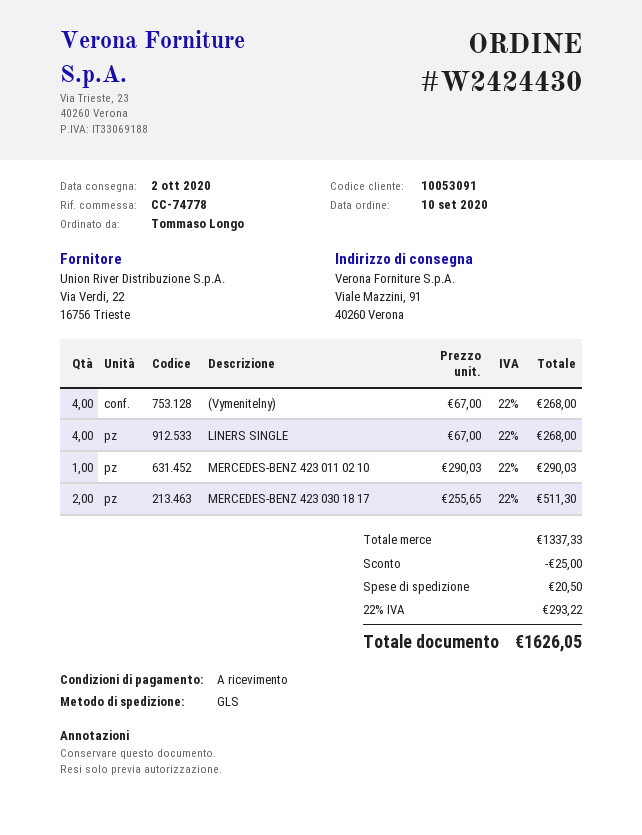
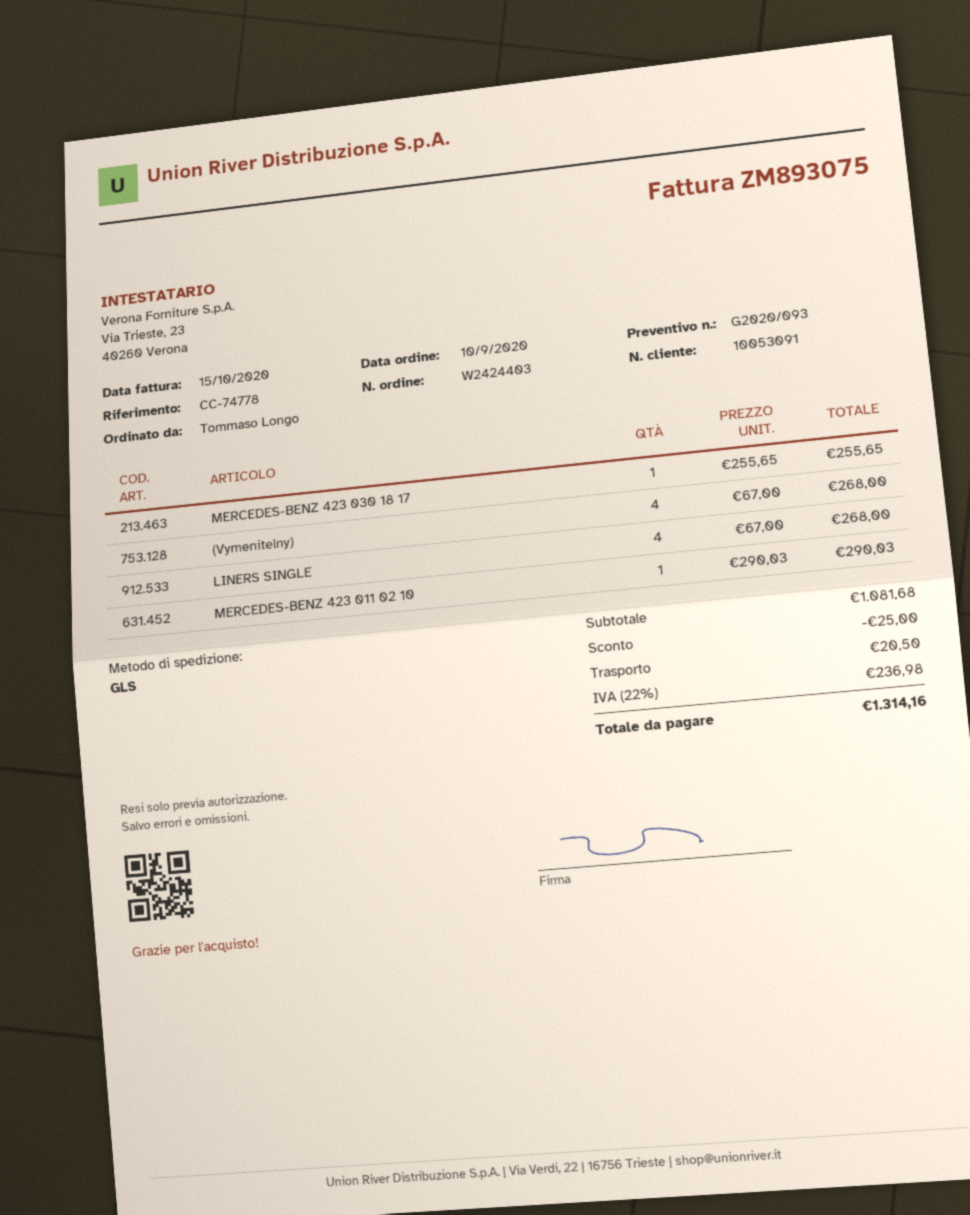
order number: W2424430 -> W2424403
MERCEDES-BENZ 423 030 18 17: 2 x 255.65 = 511.30 -> 1 x 255.65 = 255.65
subtotal: 1337.33 -> 1081.68
tax: 22% = 293.22 -> 22% = 236.98
total: 1626.05 -> 1314.16

